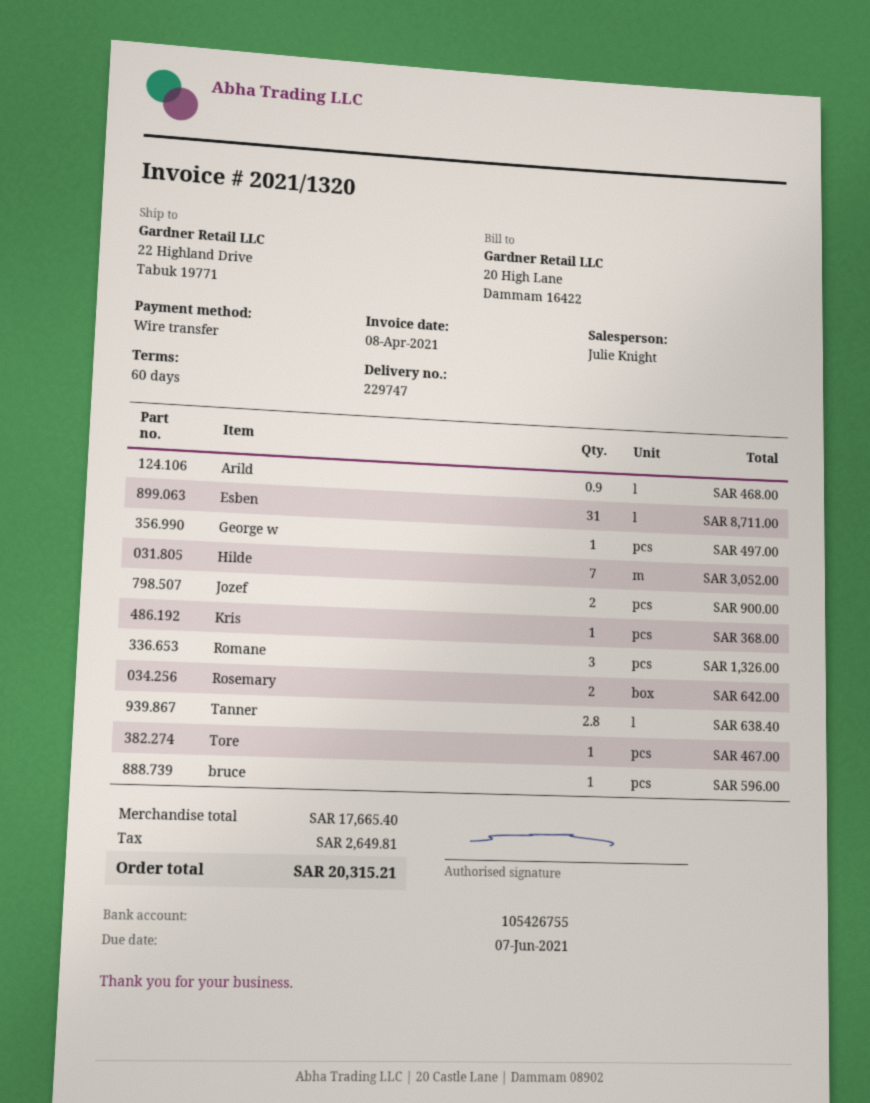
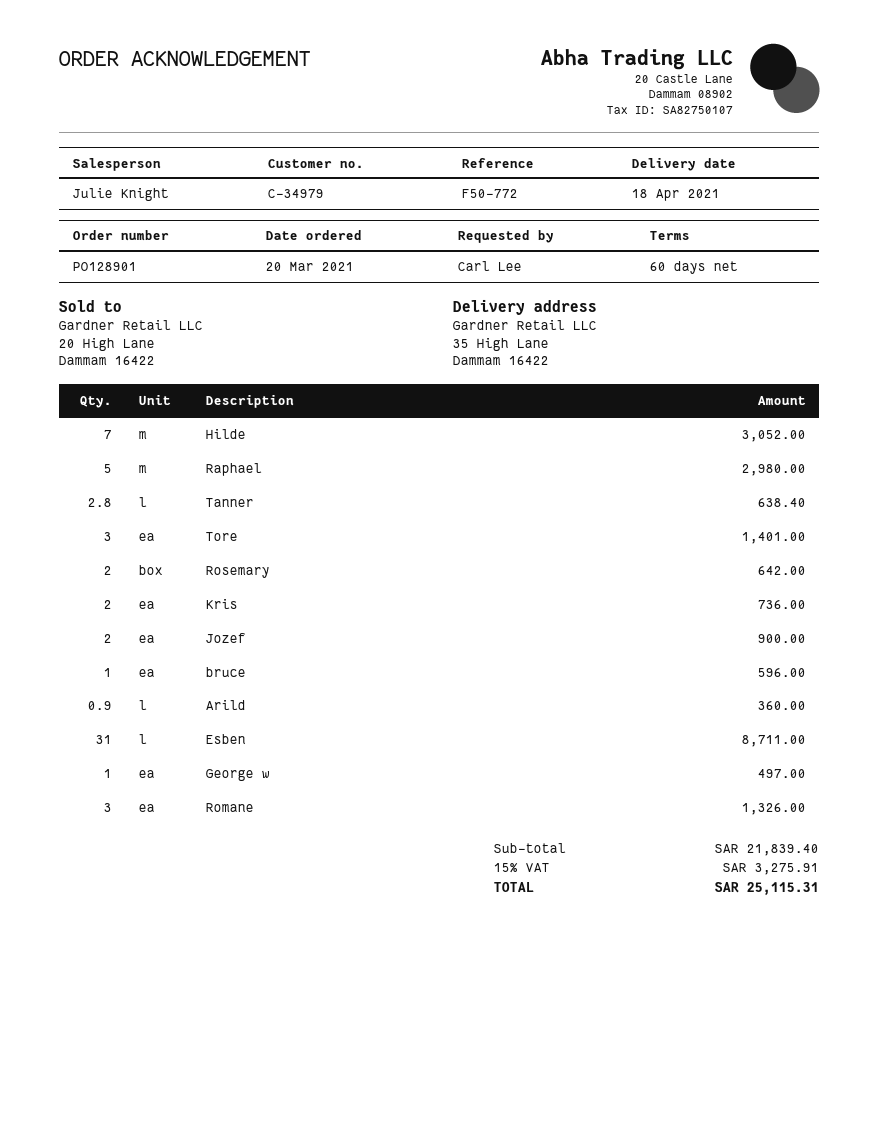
ship to: 22 Highland Drive, Tabuk 19771 -> 35 High Lane, Dammam 16422
Arild: 0.9 for 468.00 -> 0.9 for 360.00
Kris: 1 for 368.00 -> 2 for 736.00
Tore: 1 for 467.00 -> 3 for 1401.00
Raphael: none -> 5 for 2980.00
subtotal: 17665.40 -> 21839.40
tax: 2649.81 -> 3275.91
total: 20315.21 -> 25115.31

